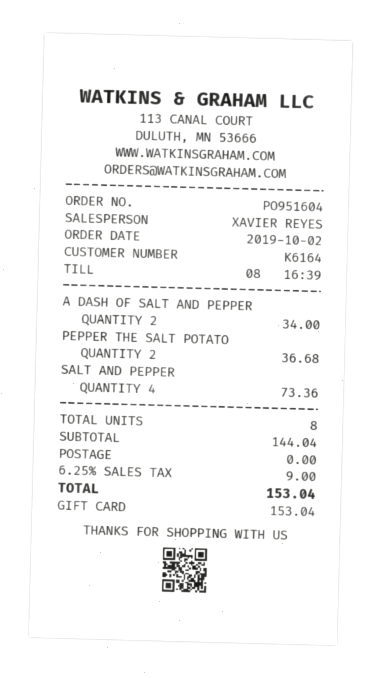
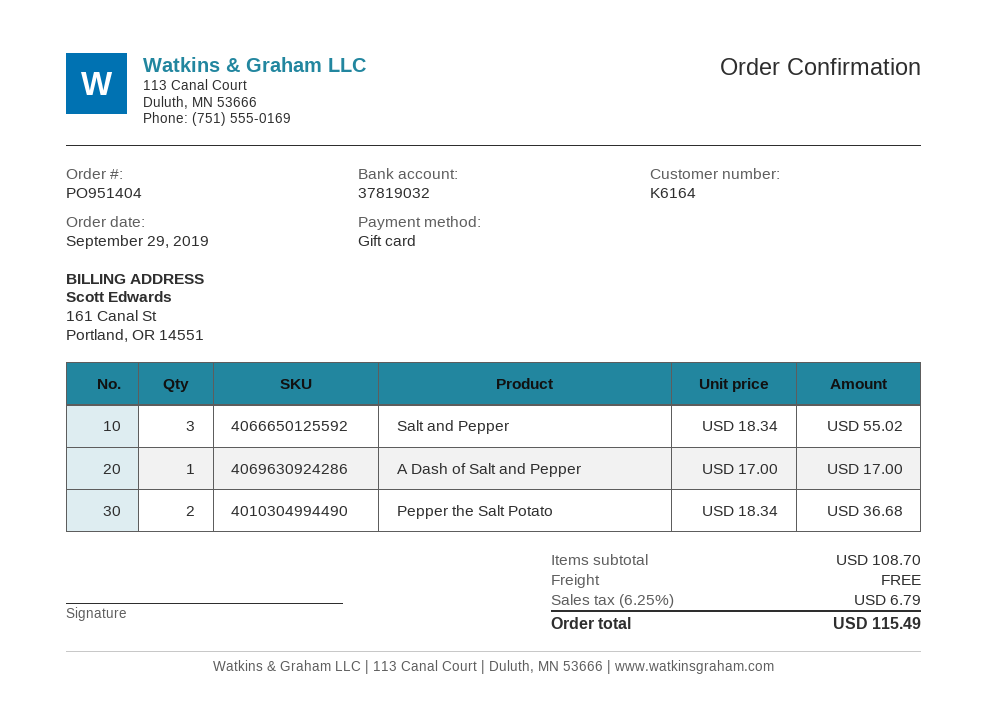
order number: PO951604 -> PO951404
order date: 2019-10-02 -> 2019-09-29
A DASH OF SALT AND PEPPER: 2 for 34.00 -> 1 for 17.00
SALT AND PEPPER: 4 for 73.36 -> 3 for 55.02
subtotal: 144.04 -> 108.70
tax: 6.25% = 9.00 -> 6.25% = 6.79
total: 153.04 -> 115.49

